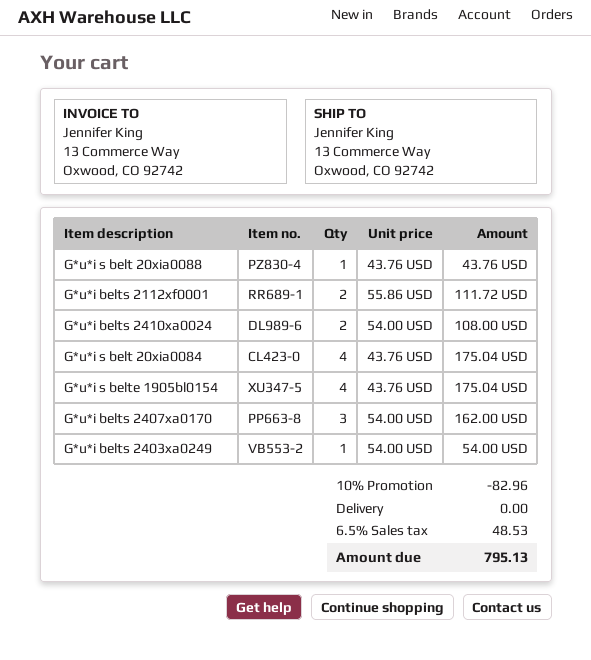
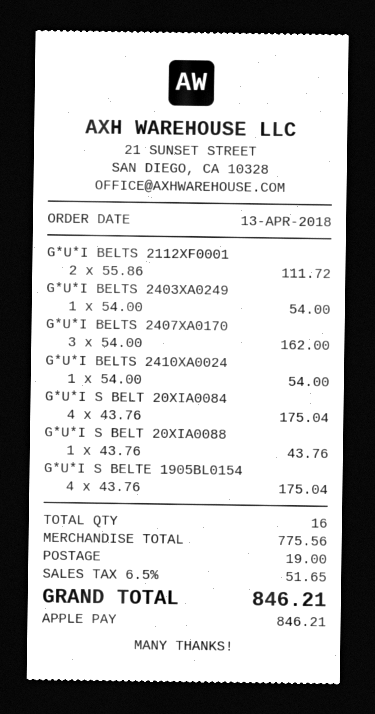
G*u*i belts 2410xa0024: 2 x 54.00 = 108.00 -> 1 x 54.00 = 54.00
discount: 10% = 82.96 -> none
shipping: 0.00 -> 19.00
tax: 6.5% = 48.53 -> 6.5% = 51.65
total: 795.13 -> 846.21

